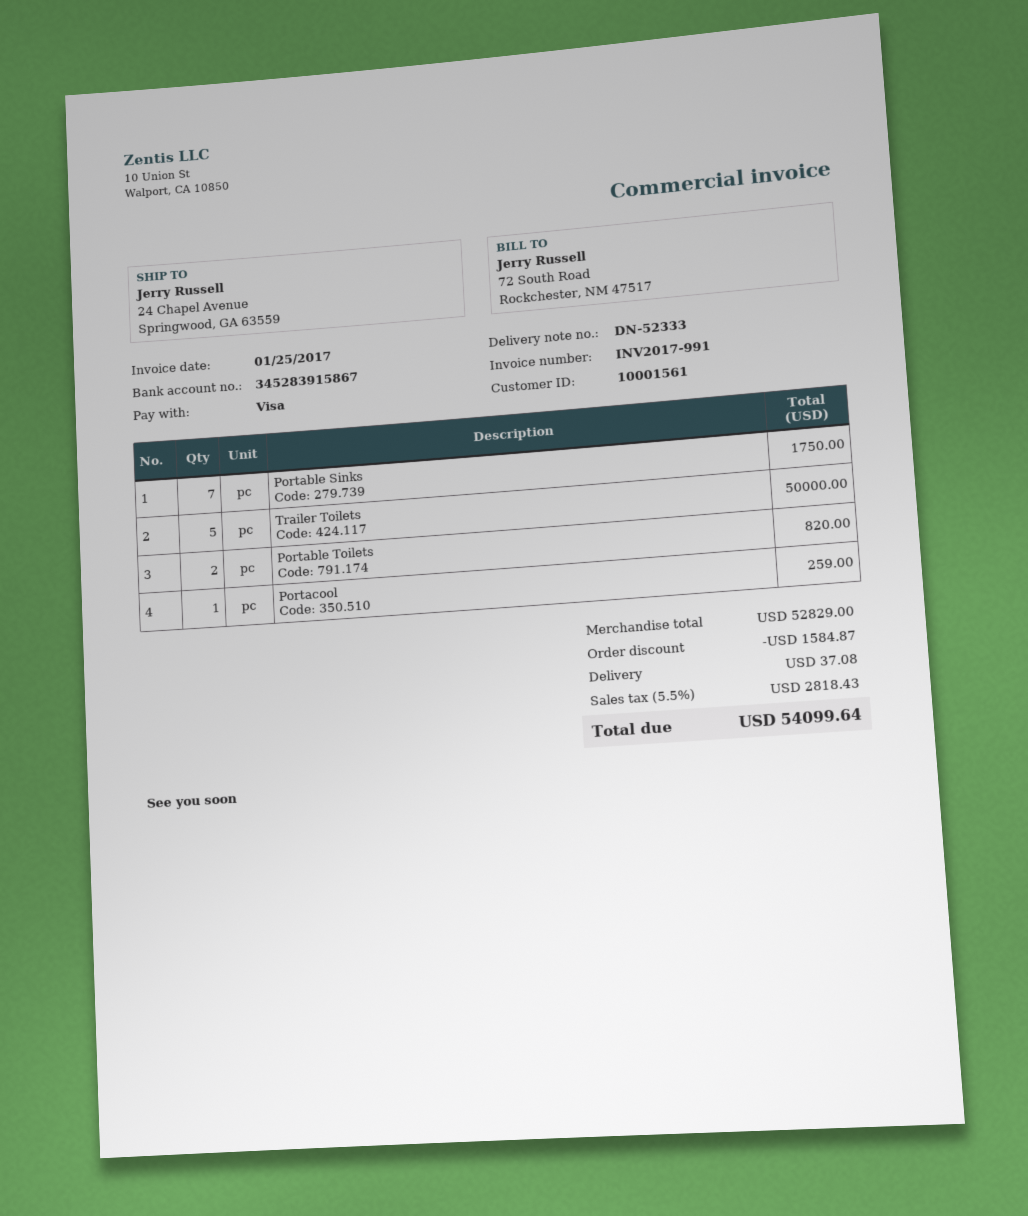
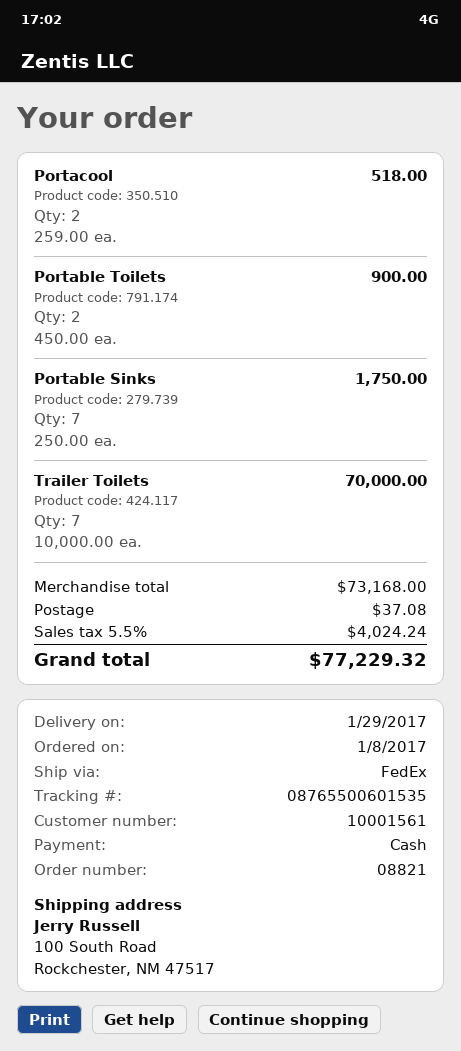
payment method: Visa -> cash
ship to: 24 Chapel Avenue, Springwood, GA 63559 -> 100 South Road, Rockchester, NM 47517
Trailer Toilets: 5 for 50000.00 -> 7 for 70000.00
Portable Toilets: 2 for 820.00 -> 2 for 900.00
Portacool: 1 for 259.00 -> 2 for 518.00
subtotal: 52829.00 -> 73168.00
discount: 1584.87 -> none
tax: 5.5% = 2818.43 -> 5.5% = 4024.24
total: 54099.64 -> 77229.32

